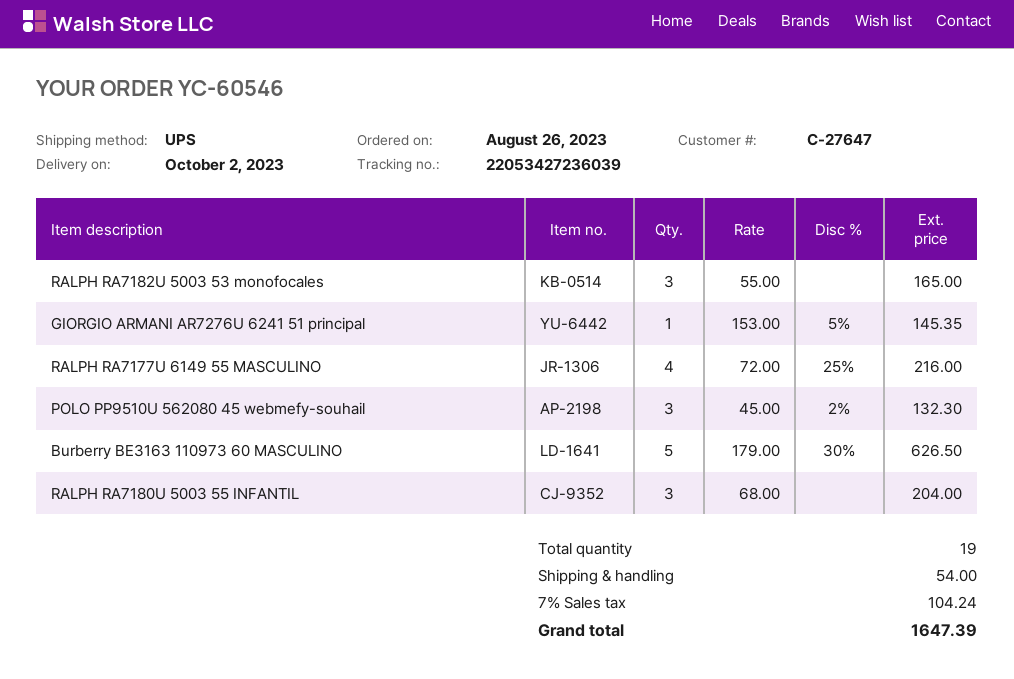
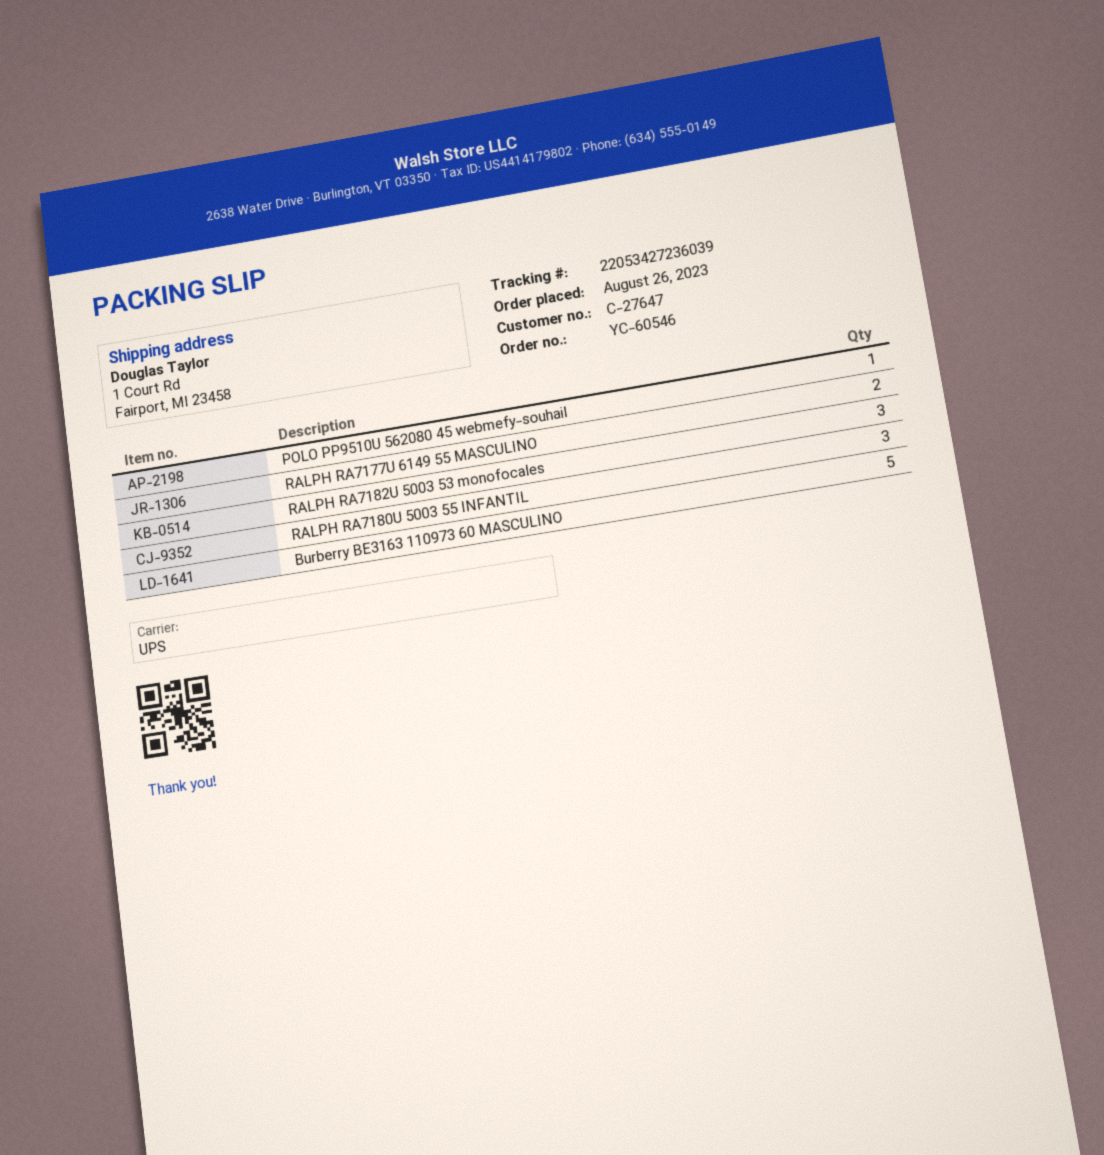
GIORGIO ARMANI AR7276U 6241 51 principal: 1 -> none
RALPH RA7177U 6149 55 MASCULINO: 4 -> 2
POLO PP9510U 562080 45 webmefy-souhail: 3 -> 1

